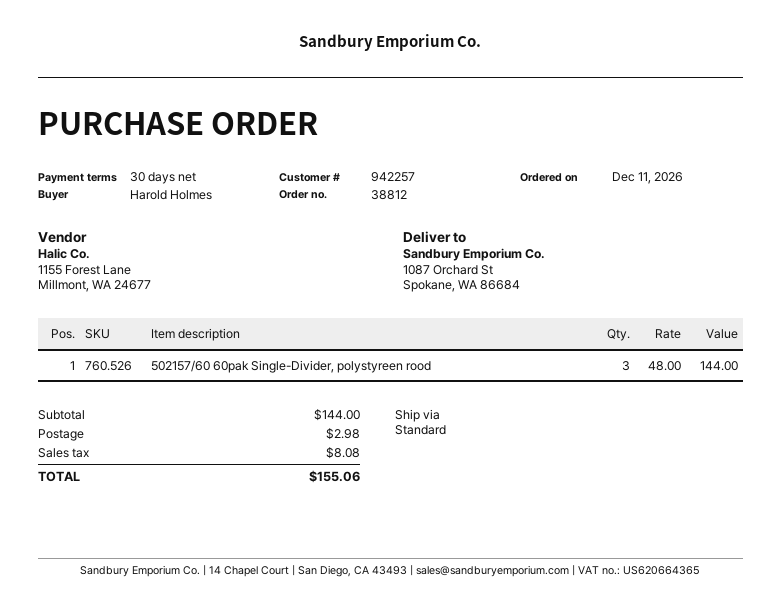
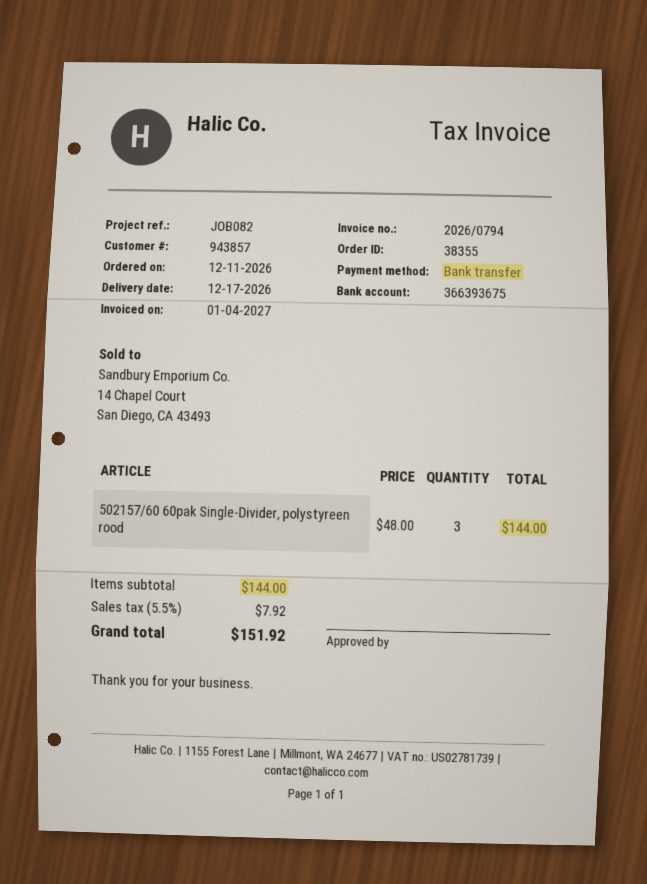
order number: 38812 -> 38355
customer number: 942257 -> 943857
shipping: 2.98 -> none
tax: 8.08 -> 7.92
total: 155.06 -> 151.92

